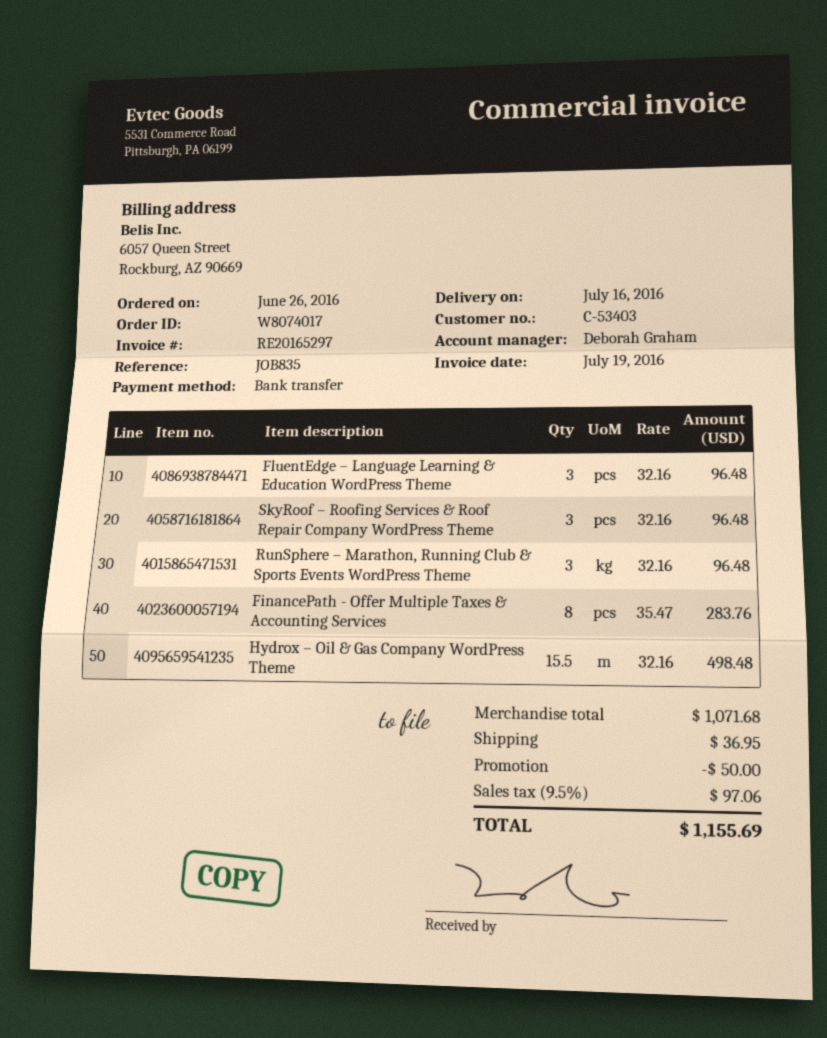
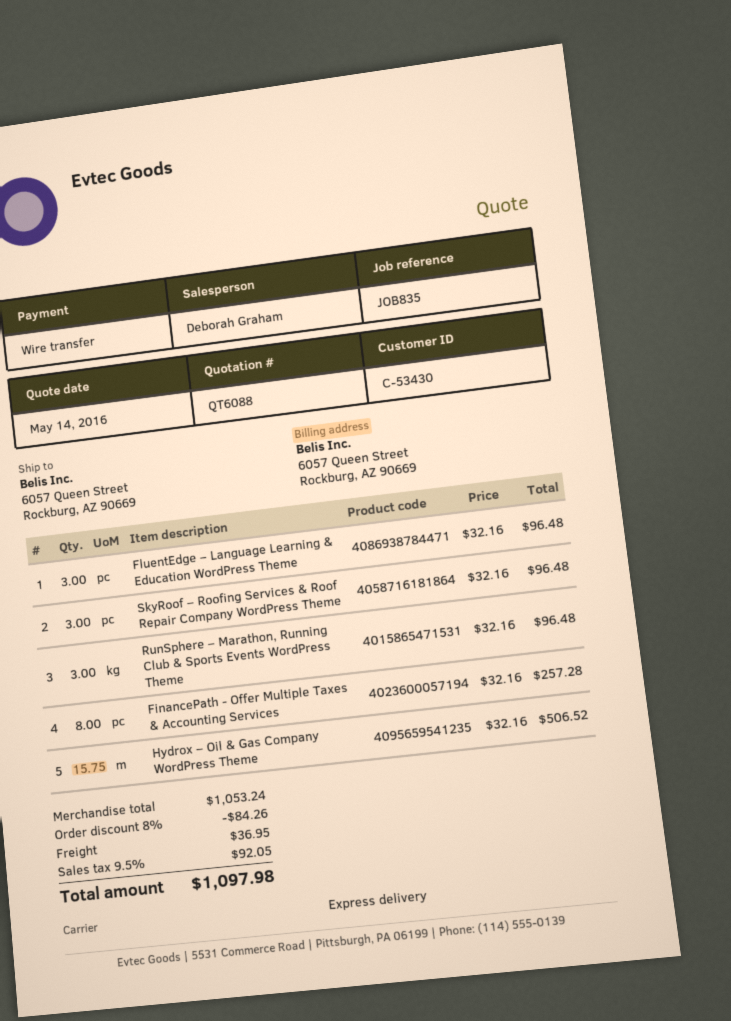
customer number: C-53403 -> C-53430
FinancePath - Offer Multiple Taxes & Accounting Services: 8 x 35.47 = 283.76 -> 8 x 32.16 = 257.28
Hydrox – Oil & Gas Company WordPress Theme: 15.5 x 32.16 = 498.48 -> 15.75 x 32.16 = 506.52
subtotal: 1071.68 -> 1053.24
discount: 50.00 -> 84.26
tax: 9.5% = 97.06 -> 9.5% = 92.05
total: 1155.69 -> 1097.98

